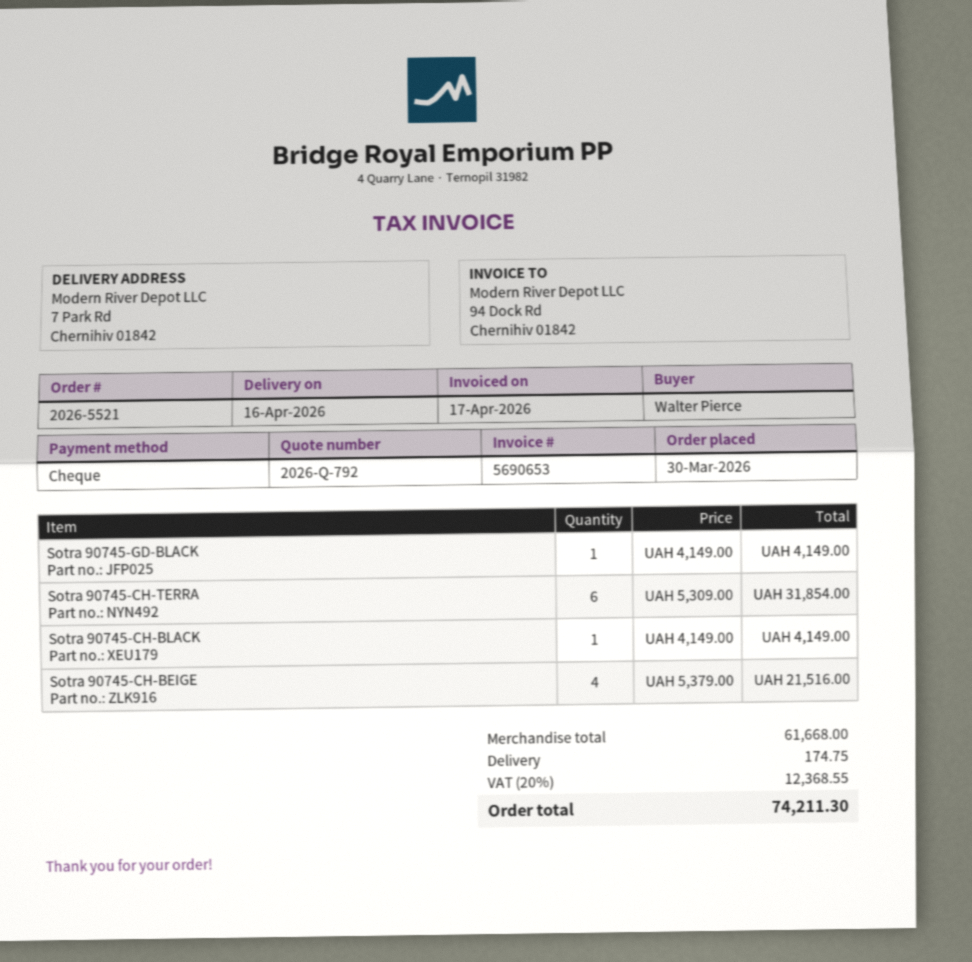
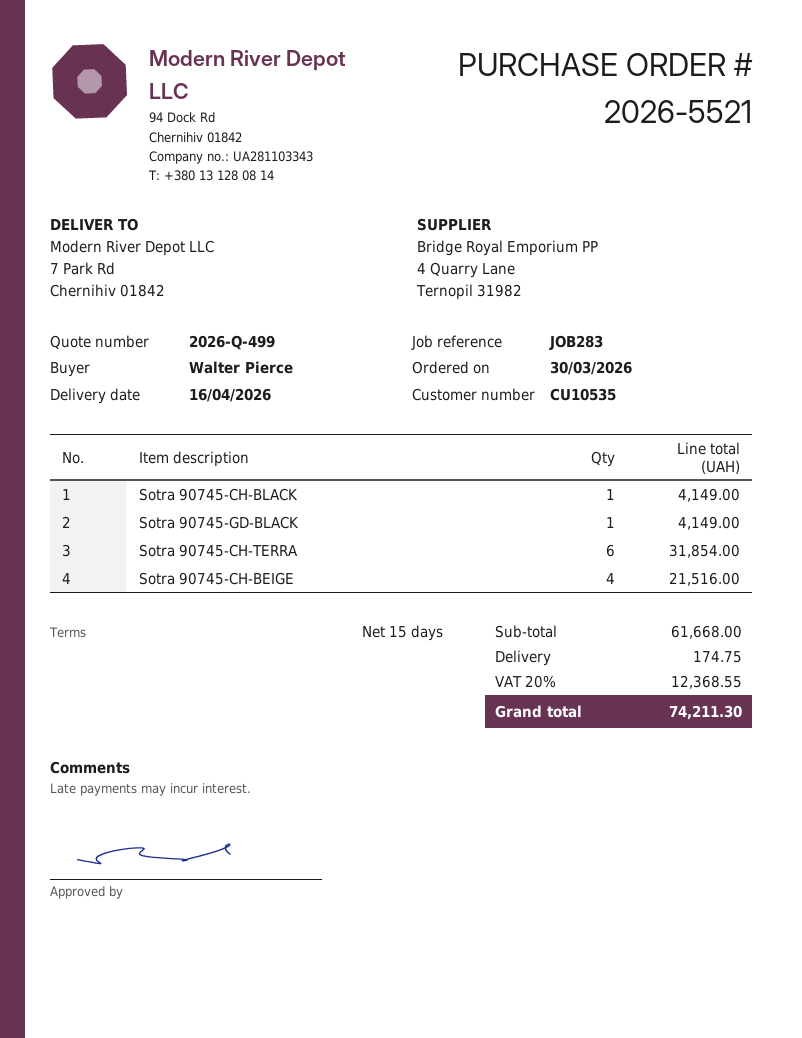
quote number: 2026-Q-792 -> 2026-Q-499

